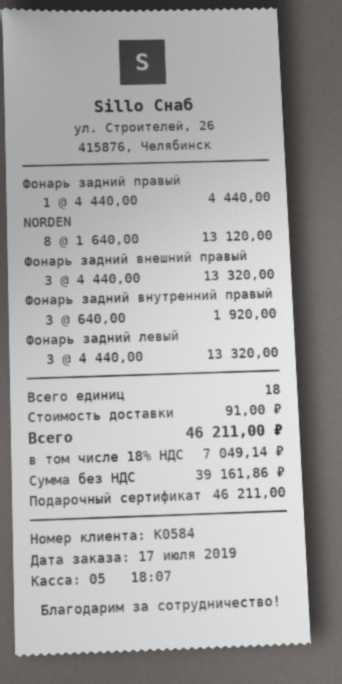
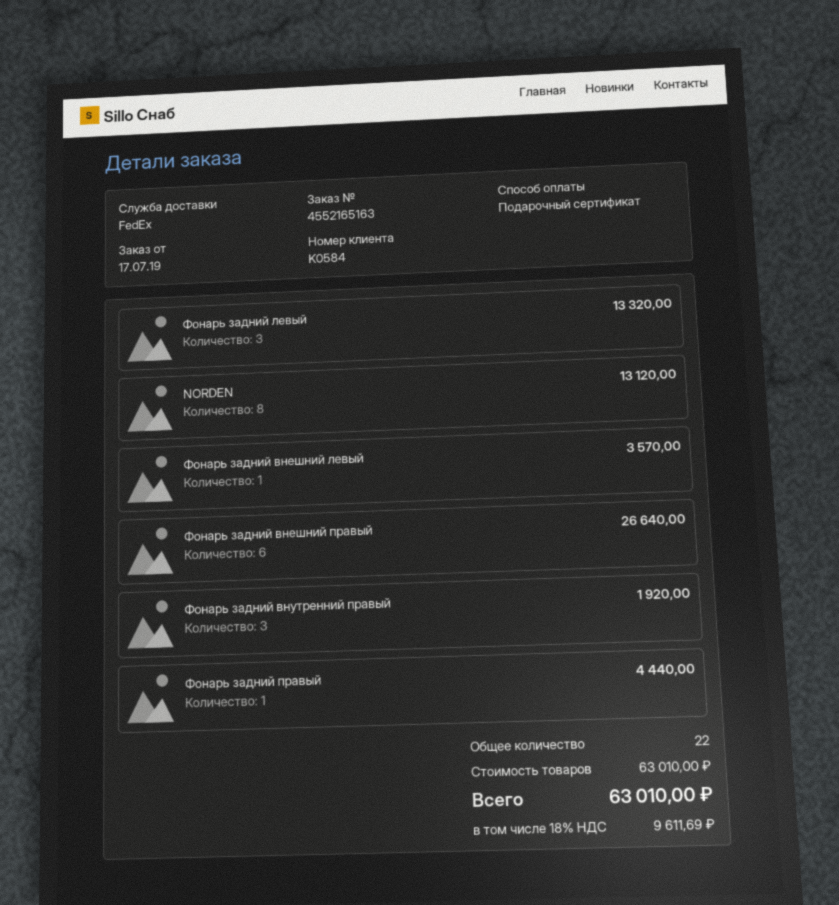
Фонарь задний внешний правый: 3 for 13320.00 -> 6 for 26640.00
Фонарь задний внешний левый: none -> 1 for 3570.00
total quantity: 18 -> 22
shipping: 91.00 -> none
tax: 18% = 7049.14 -> 18% = 9611.69
total: 46211.00 -> 63010.00

